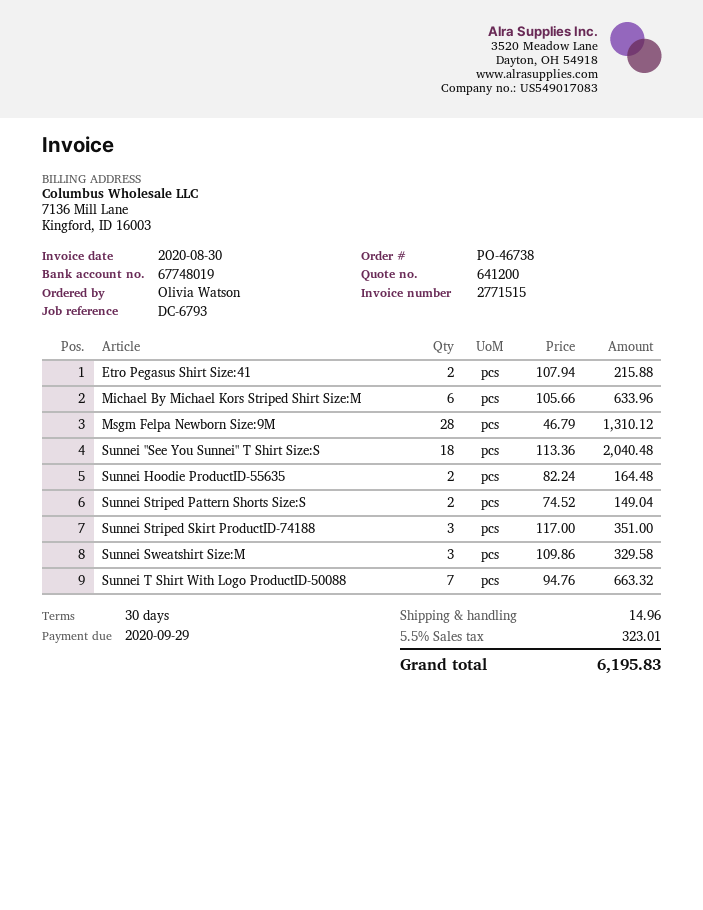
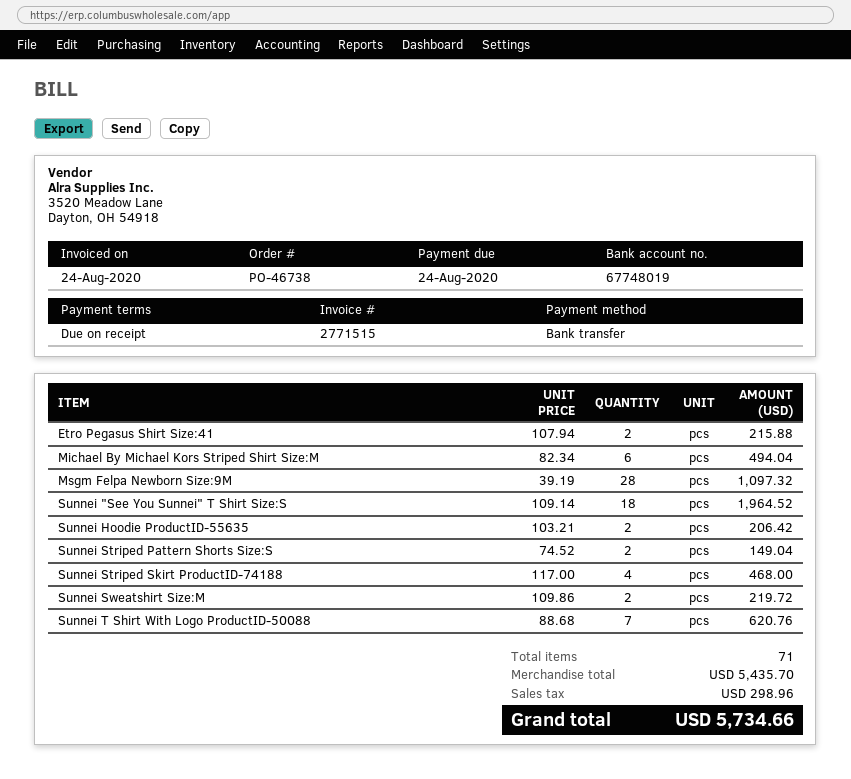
invoice date: 2020-08-30 -> 2020-08-24
payment terms: 30 days -> on receipt
due date: 2020-09-29 -> 2020-08-24
Michael By Michael Kors Striped Shirt Size:M: 6 x 105.66 = 633.96 -> 6 x 82.34 = 494.04
Msgm Felpa Newborn Size:9M: 28 x 46.79 = 1310.12 -> 28 x 39.19 = 1097.32
Sunnei "See You Sunnei" T Shirt Size:S: 18 x 113.36 = 2040.48 -> 18 x 109.14 = 1964.52
Sunnei Hoodie ProductID-55635: 2 x 82.24 = 164.48 -> 2 x 103.21 = 206.42
Sunnei Striped Skirt ProductID-74188: 3 x 117.00 = 351.00 -> 4 x 117.00 = 468.00
Sunnei Sweatshirt Size:M: 3 x 109.86 = 329.58 -> 2 x 109.86 = 219.72
Sunnei T Shirt With Logo ProductID-50088: 7 x 94.76 = 663.32 -> 7 x 88.68 = 620.76
shipping: 14.96 -> none
tax: 323.01 -> 298.96
total: 6195.83 -> 5734.66

